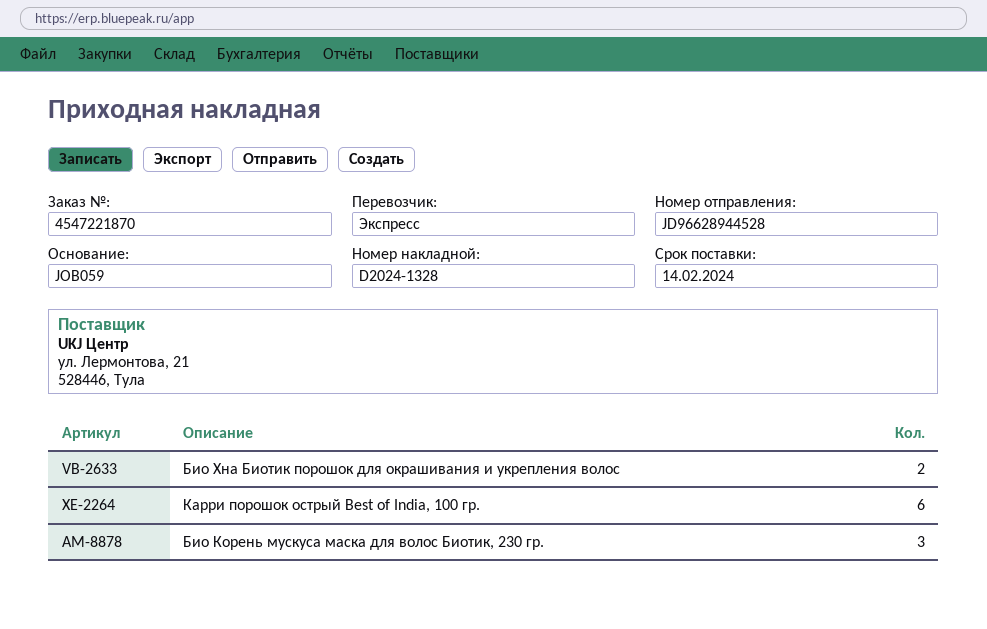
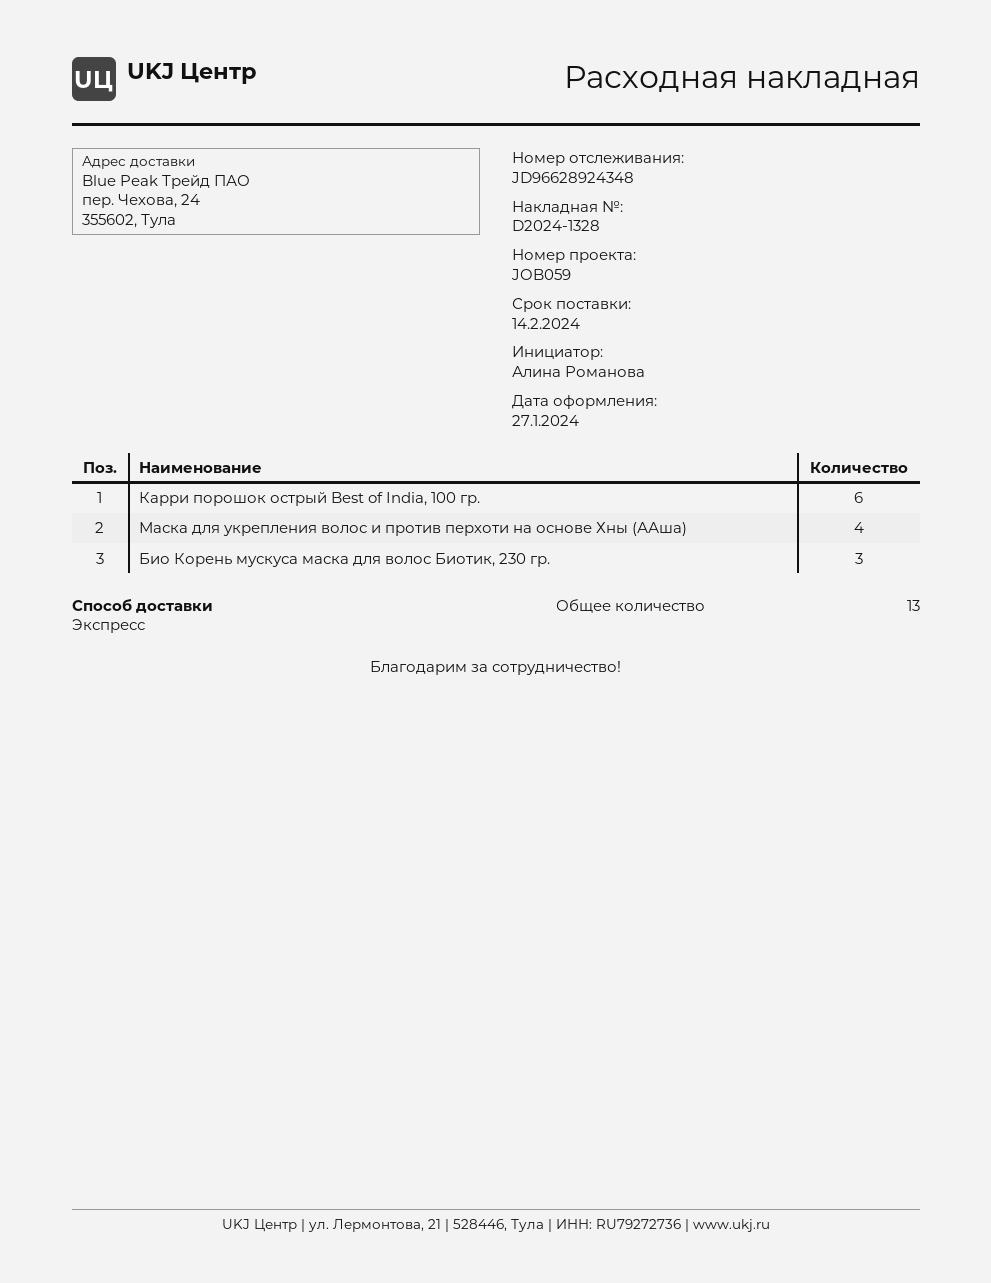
tracking number: JD96628944528 -> JD96628924348
Био Хна Биотик порошок для окрашивания и укрепления волос: 2 -> none
Маска для укрепления волос и против перхоти на основе Хны (ААша): none -> 4

